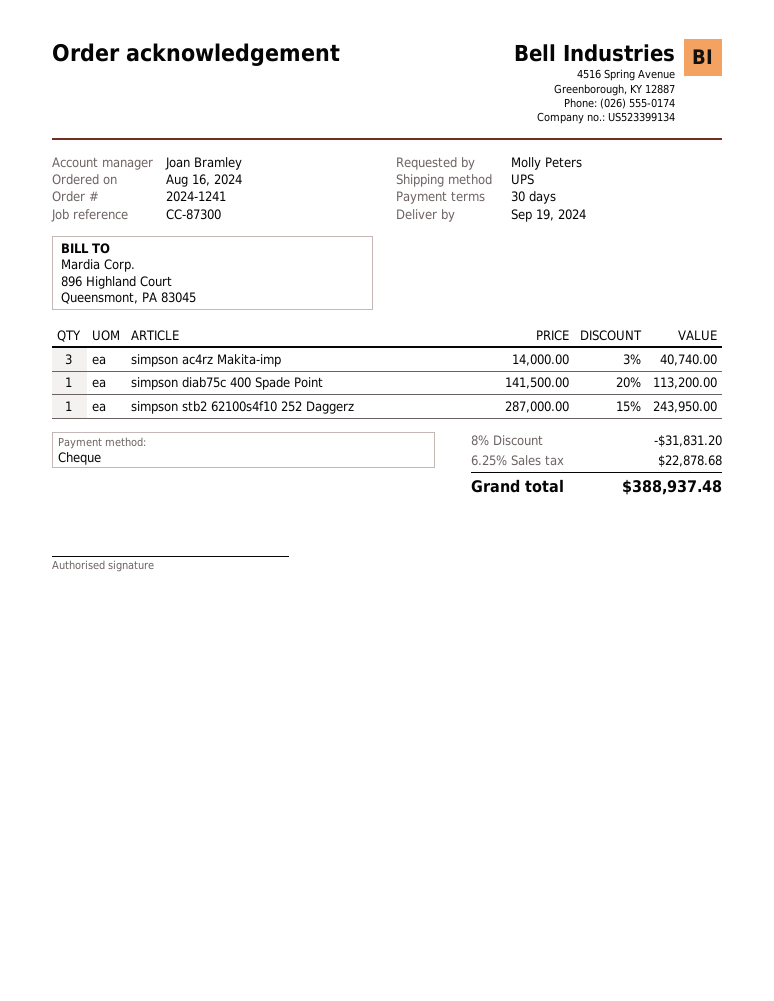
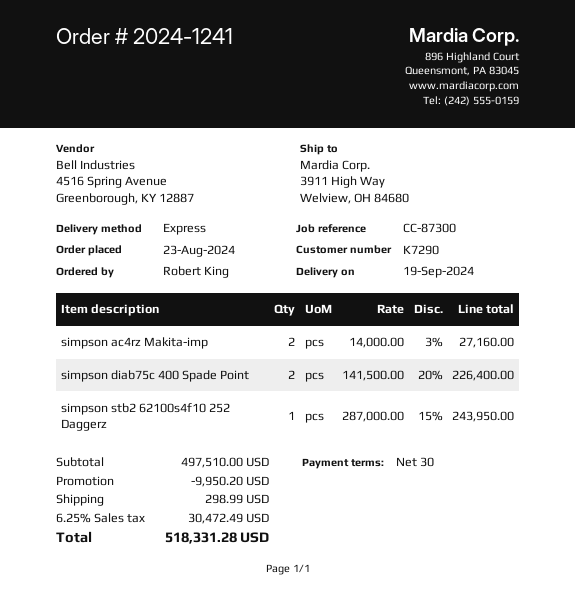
order date: 2024-08-16 -> 2024-08-23
ordered by: Molly Peters -> Robert King
shipping method: UPS -> express
simpson ac4rz Makita-imp: 3 x 14000.00 - 3% = 40740.00 -> 2 x 14000.00 - 3% = 27160.00
simpson diab75c 400 Spade Point: 1 x 141500.00 - 20% = 113200.00 -> 2 x 141500.00 - 20% = 226400.00
discount: 31831.20 -> 9950.20
shipping: none -> 298.99
tax: 6.25% = 22878.68 -> 6.25% = 30472.49
total: 388937.48 -> 518331.28

